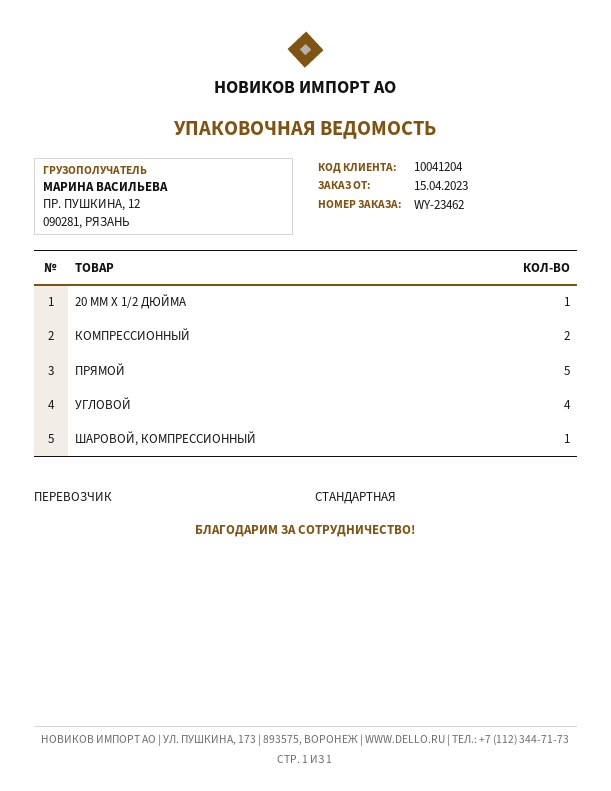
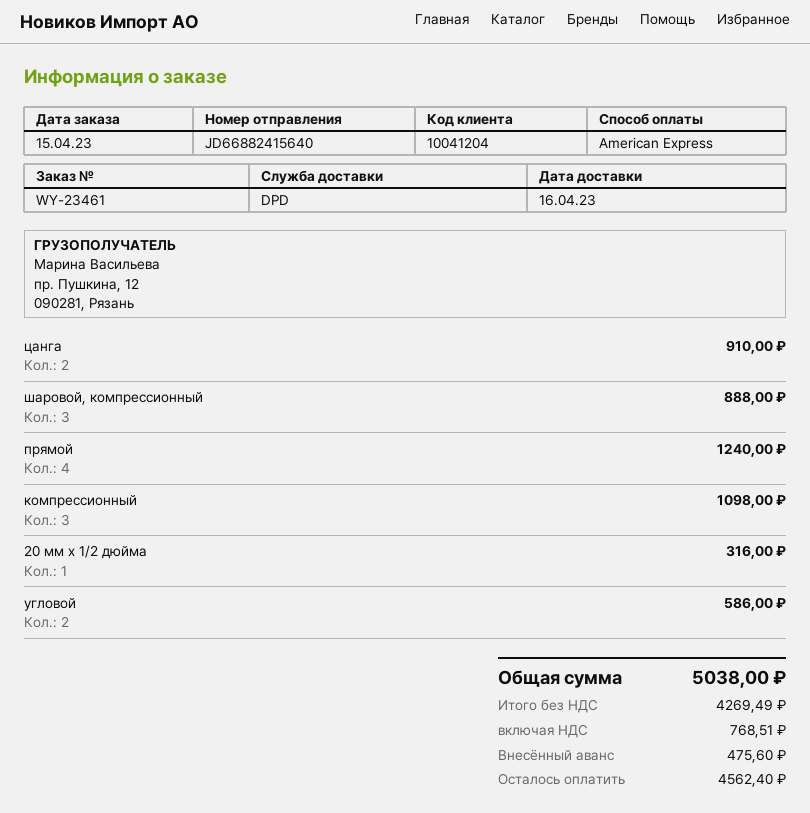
order number: WY-23462 -> WY-23461
shipping method: standard -> DPD
КОМПРЕССИОННЫЙ: 2 -> 3
ПРЯМОЙ: 5 -> 4
УГЛОВОЙ: 4 -> 2
ШАРОВОЙ, КОМПРЕССИОННЫЙ: 1 -> 3
цанга: none -> 2

